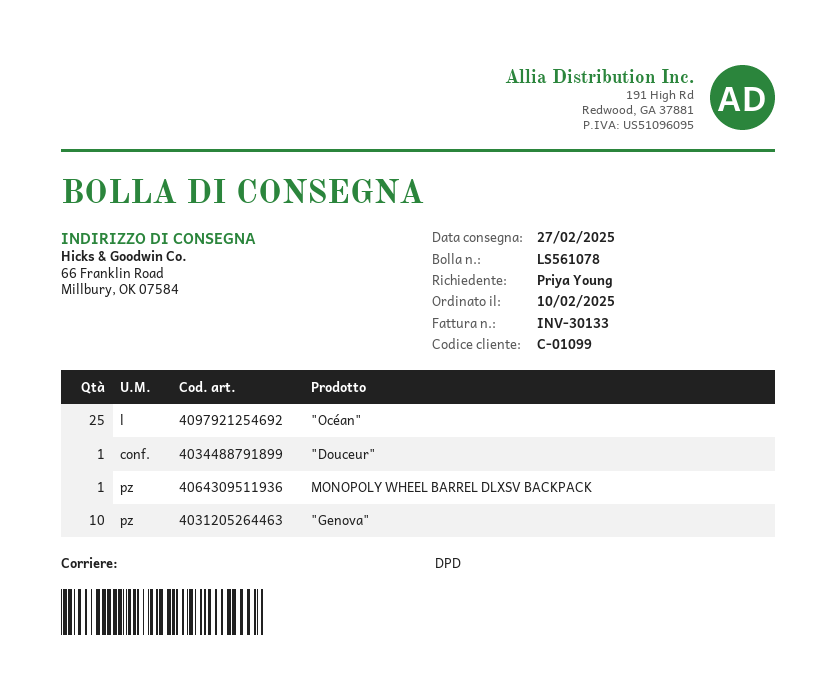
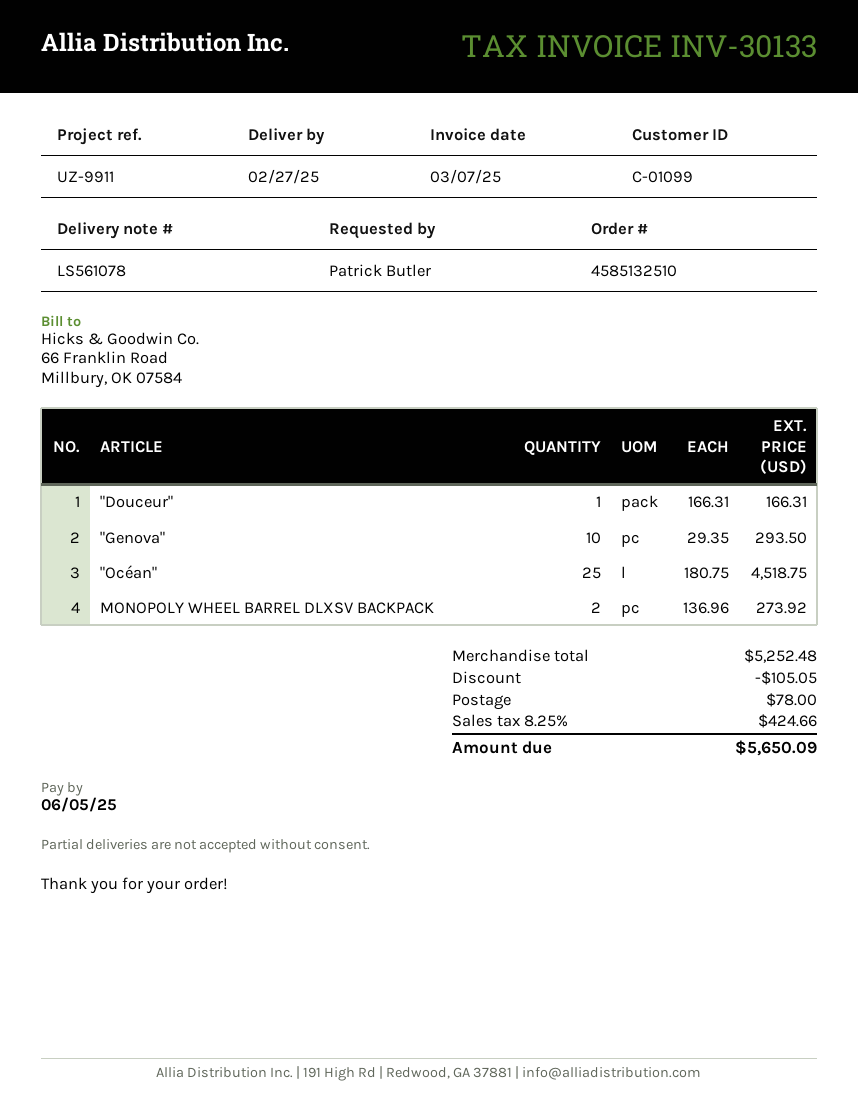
ordered by: Priya Young -> Patrick Butler
MONOPOLY WHEEL BARREL DLXSV BACKPACK: 1 -> 2

